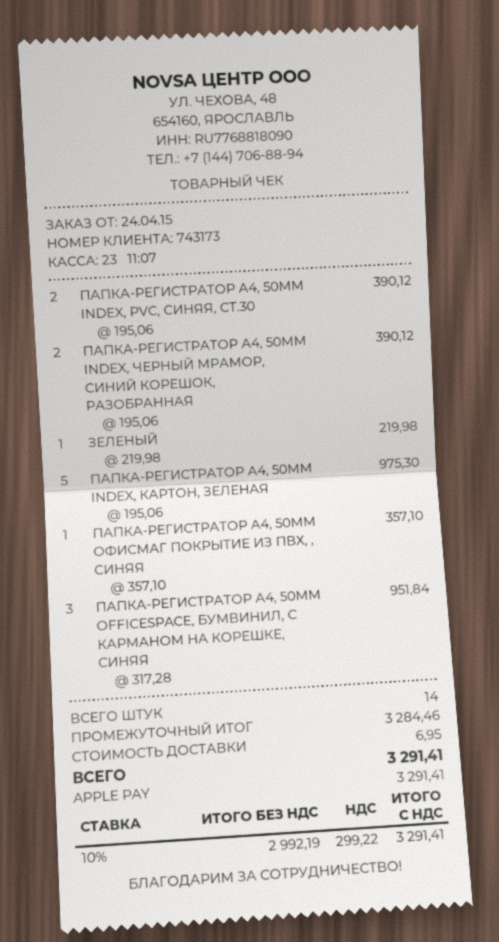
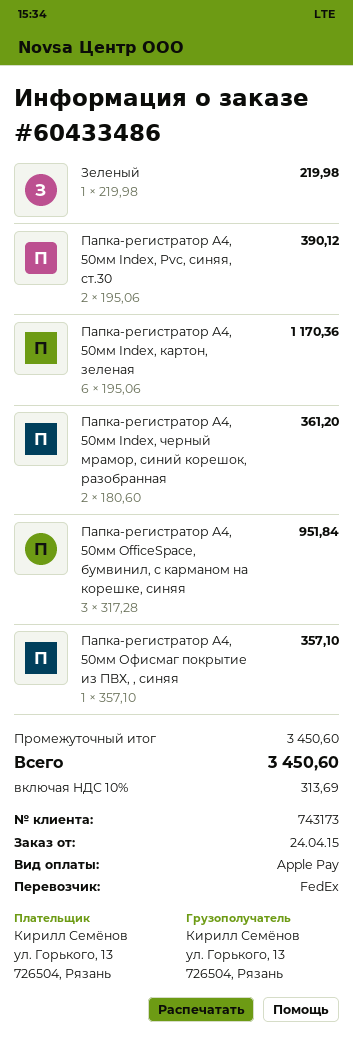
ПАПКА-РЕГИСТРАТОР А4, 50ММ INDEX, ЧЕРНЫЙ МРАМОР, СИНИЙ КОРЕШОК, РАЗОБРАННАЯ: 2 x 195.06 = 390.12 -> 2 x 180.60 = 361.20
ПАПКА-РЕГИСТРАТОР А4, 50ММ INDEX, КАРТОН, ЗЕЛЕНАЯ: 5 x 195.06 = 975.30 -> 6 x 195.06 = 1170.36
subtotal: 3284.46 -> 3450.60
shipping: 6.95 -> none
tax: 10% = 299.22 -> 10% = 313.69
total: 3291.41 -> 3450.60

